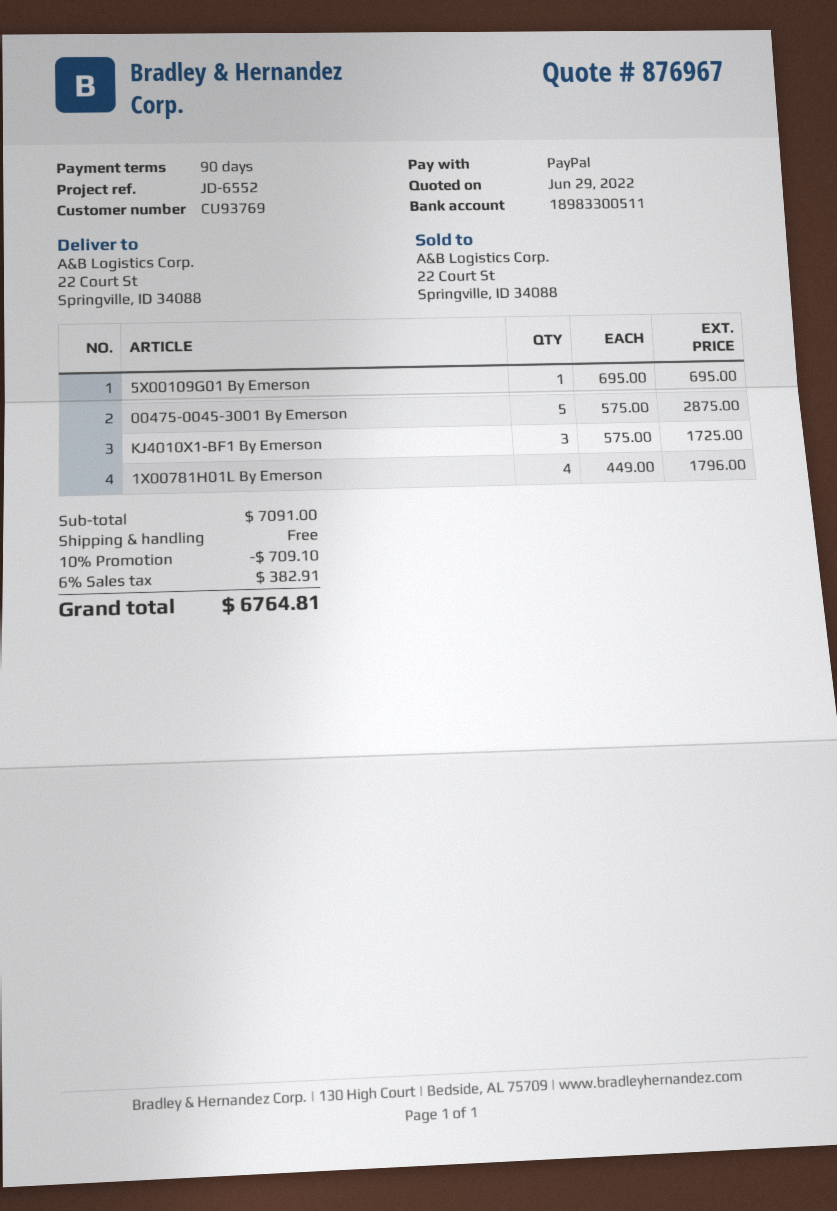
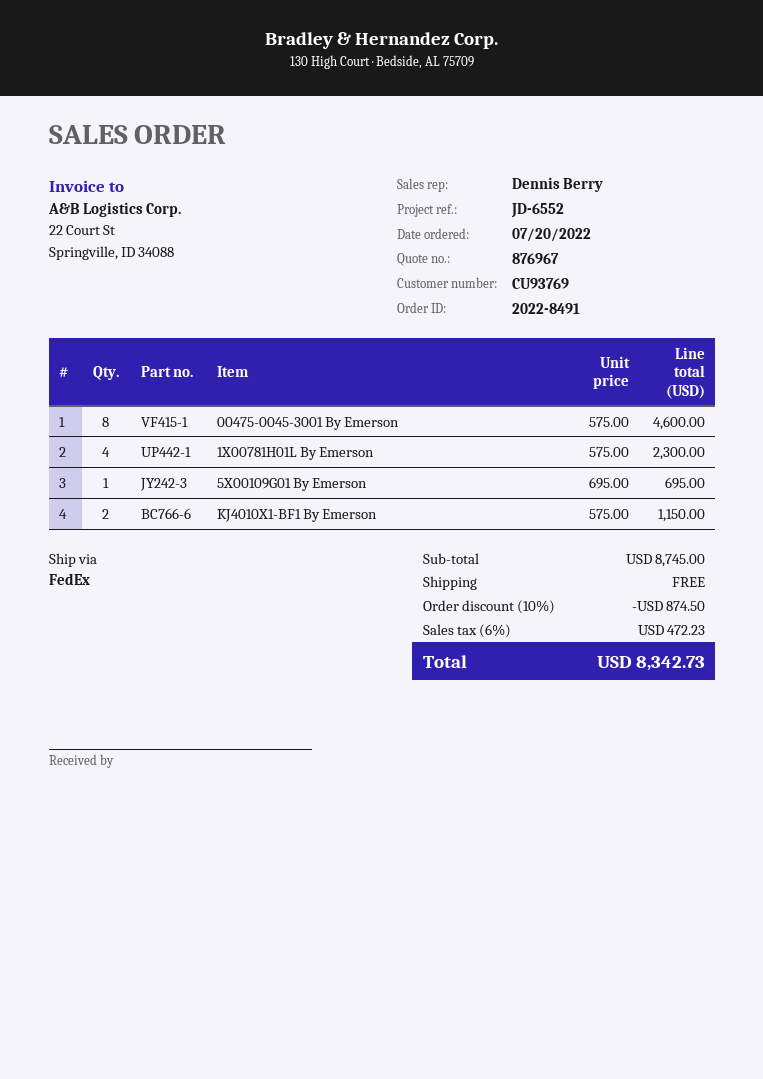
00475-0045-3001 By Emerson: 5 x 575.00 = 2875.00 -> 8 x 575.00 = 4600.00
KJ4010X1-BF1 By Emerson: 3 x 575.00 = 1725.00 -> 2 x 575.00 = 1150.00
1X00781H01L By Emerson: 4 x 449.00 = 1796.00 -> 4 x 575.00 = 2300.00
subtotal: 7091.00 -> 8745.00
discount: 10% = 709.10 -> 10% = 874.50
tax: 6% = 382.91 -> 6% = 472.23
total: 6764.81 -> 8342.73

